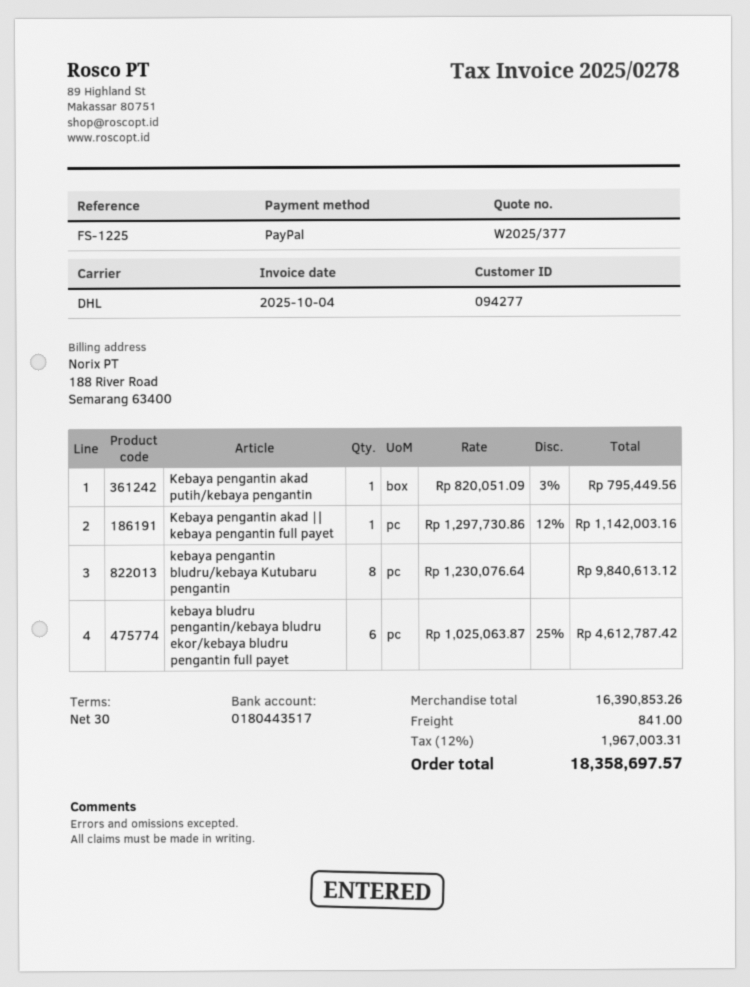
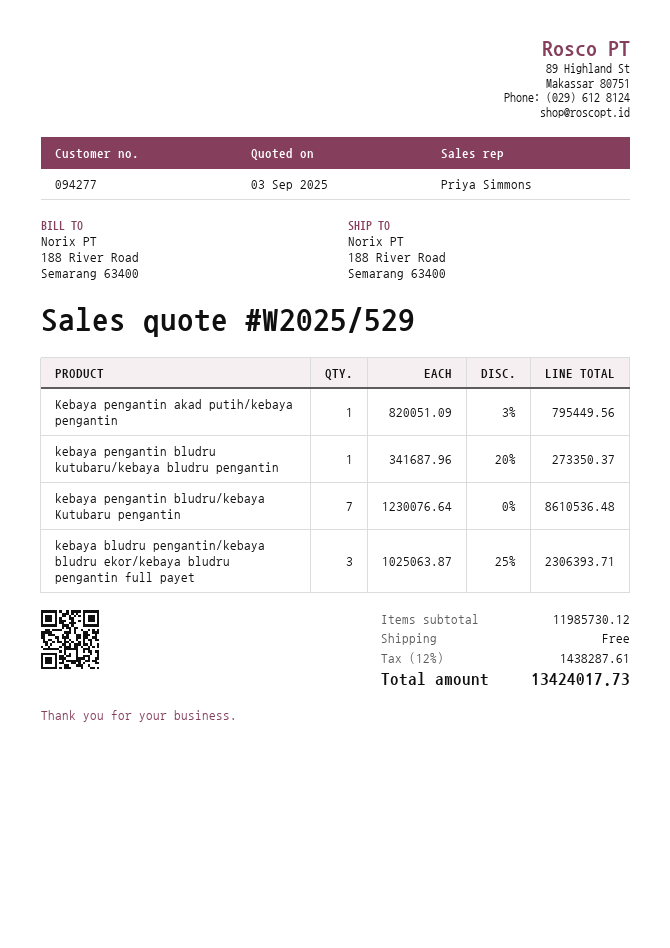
quote number: W2025/377 -> W2025/529
Kebaya pengantin akad || kebaya pengantin full payet: 1 x 1297730.86 - 12% = 1142003.16 -> none
kebaya pengantin bludru/kebaya Kutubaru pengantin: 8 x 1230076.64 = 9840613.12 -> 7 x 1230076.64 = 8610536.48
kebaya bludru pengantin/kebaya bludru ekor/kebaya bludru pengantin full payet: 6 x 1025063.87 - 25% = 4612787.42 -> 3 x 1025063.87 - 25% = 2306393.71
kebaya pengantin bludru kutubaru/kebaya bludru pengantin: none -> 1 x 341687.96 - 20% = 273350.37
subtotal: 16390853.26 -> 11985730.12
shipping: 841.00 -> 0.00
tax: 12% = 1967003.31 -> 12% = 1438287.61
total: 18358697.57 -> 13424017.73

